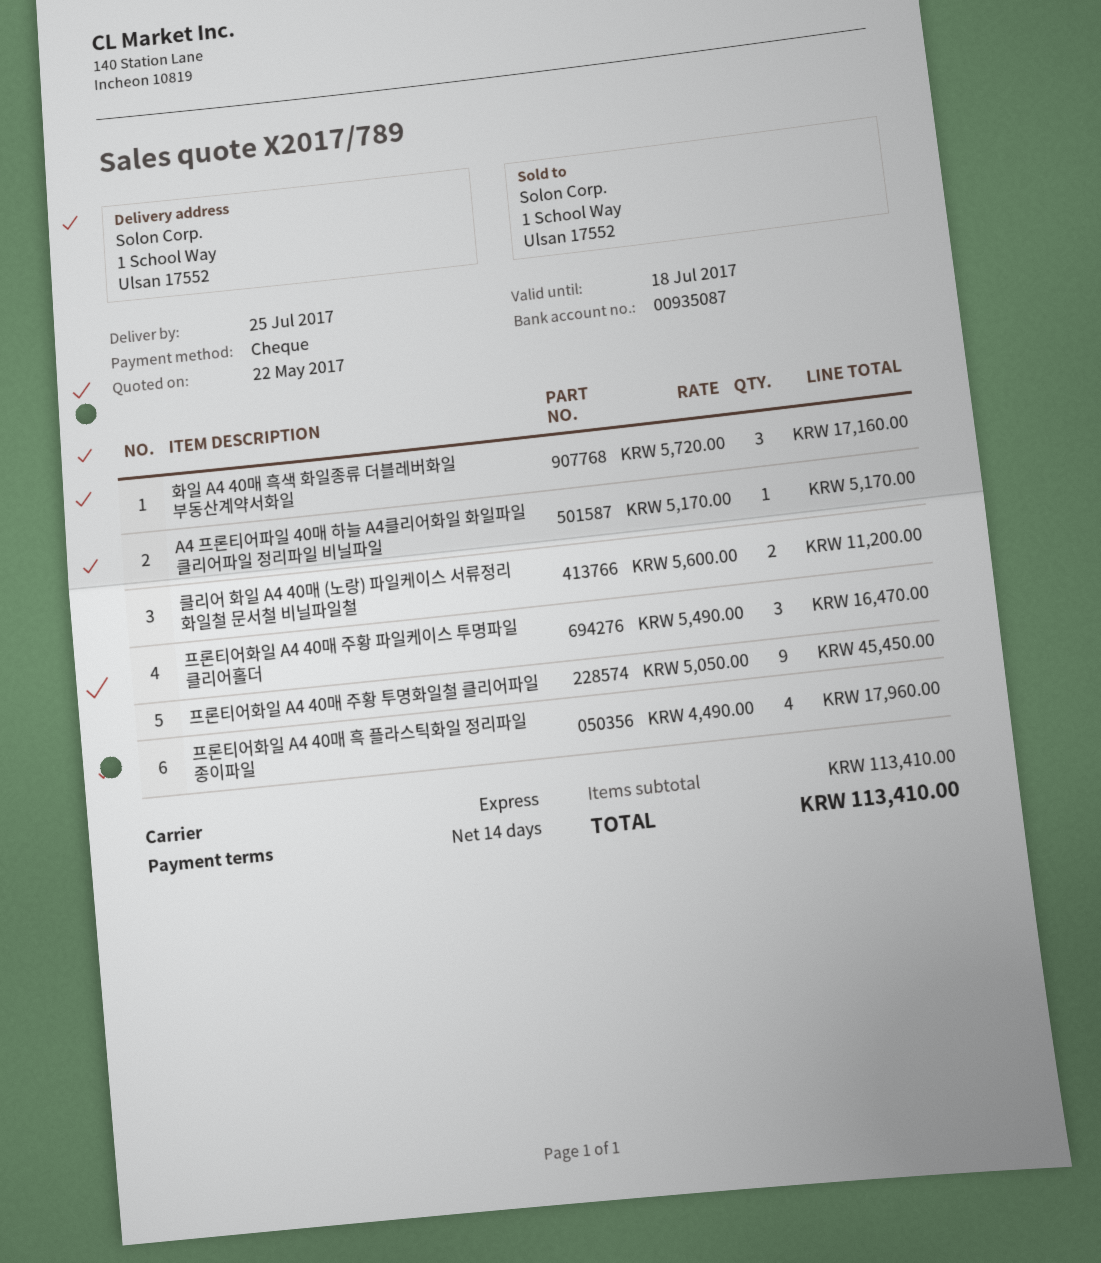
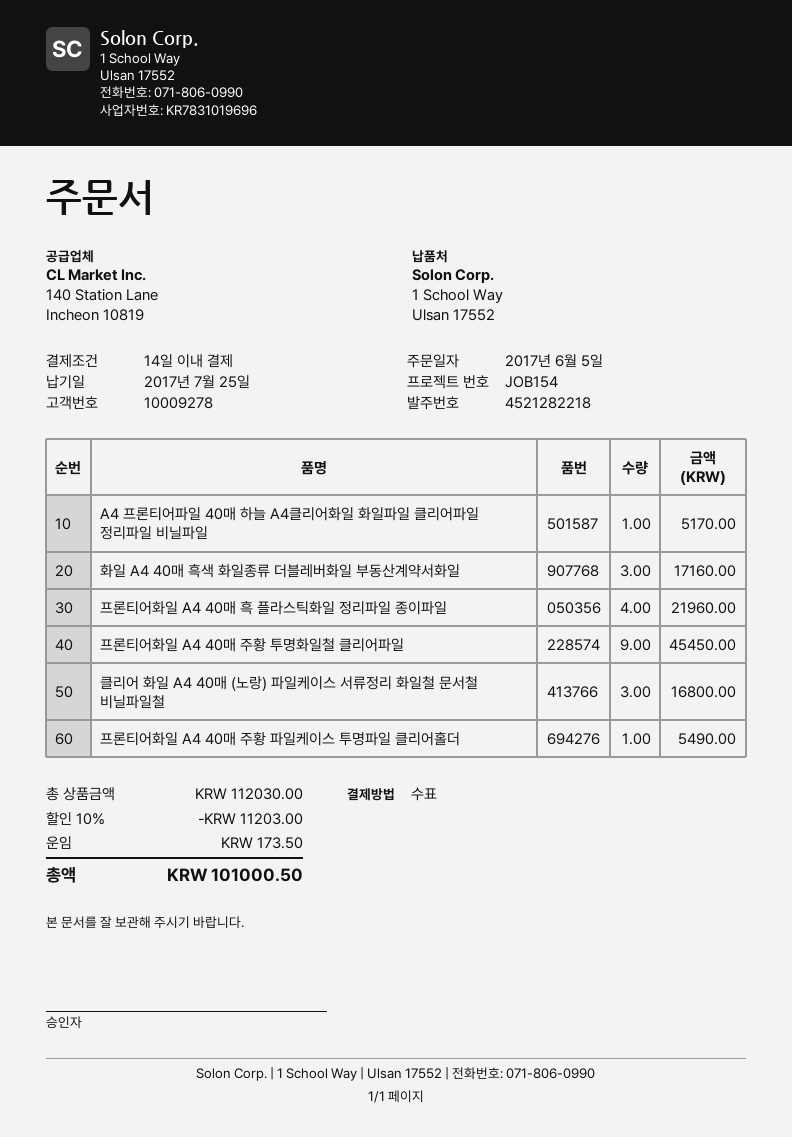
클리어 화일 A4 40매 (노랑) 파일케이스 서류정리 화일철 문서철 비닐파일철: 2 for 11200.00 -> 3 for 16800.00
프론티어화일 A4 40매 주황 파일케이스 투명파일 클리어홀더: 3 for 16470.00 -> 1 for 5490.00
프론티어화일 A4 40매 흑 플라스틱화일 정리파일 종이파일: 4 for 17960.00 -> 4 for 21960.00
subtotal: 113410.00 -> 112030.00
discount: none -> 10% = 11203.00
shipping: none -> 173.50
total: 113410.00 -> 101000.50

